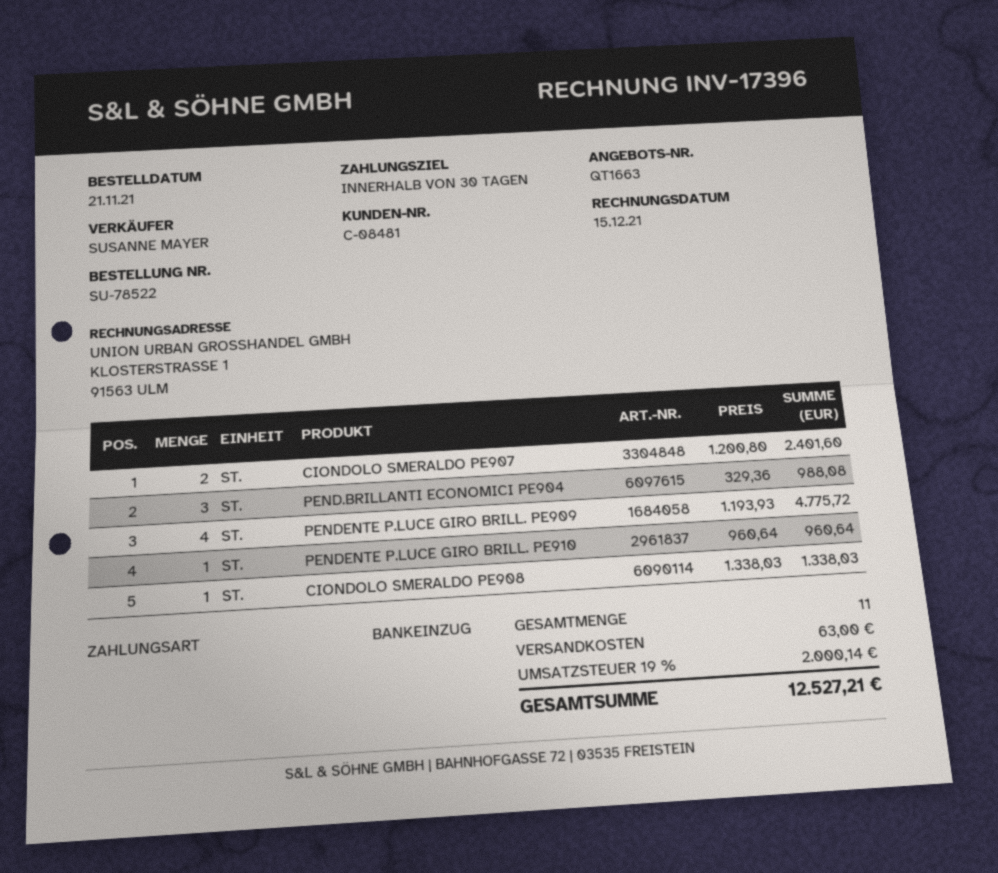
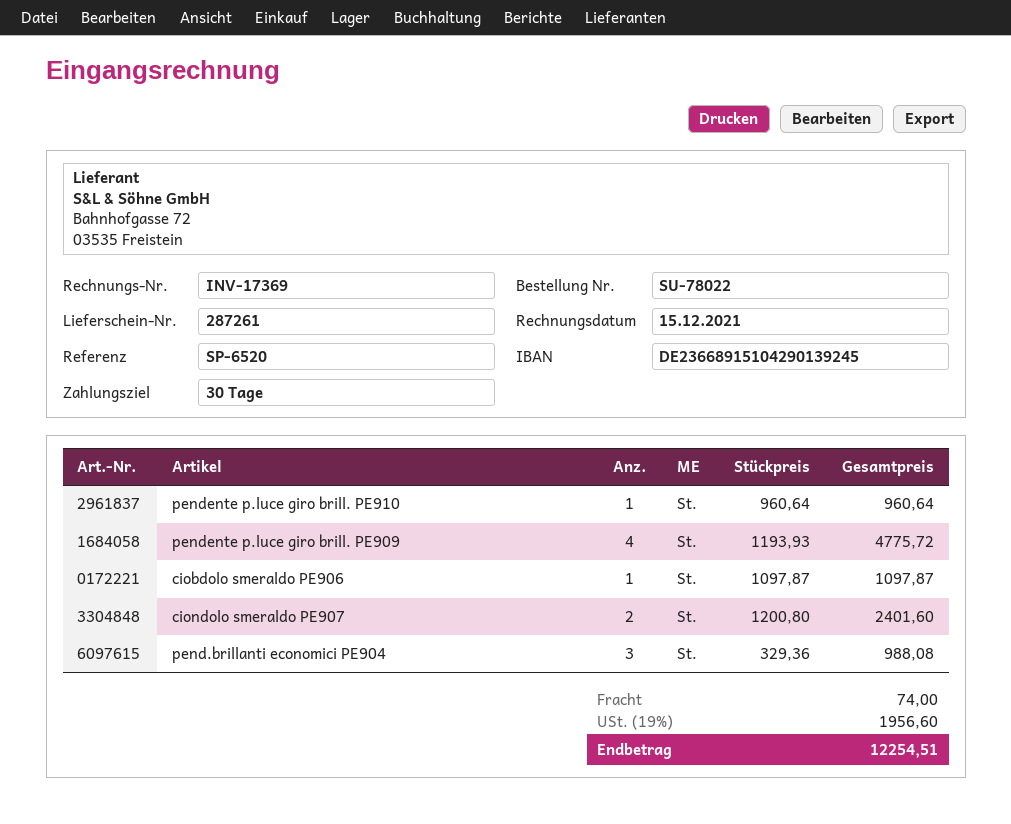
order number: SU-78522 -> SU-78022
invoice number: INV-17396 -> INV-17369
CIONDOLO SMERALDO PE908: 1 x 1338.03 = 1338.03 -> none
ciobdolo smeraldo PE906: none -> 1 x 1097.87 = 1097.87
shipping: 63.00 -> 74.00
tax: 19% = 2000.14 -> 19% = 1956.60
total: 12527.21 -> 12254.51

